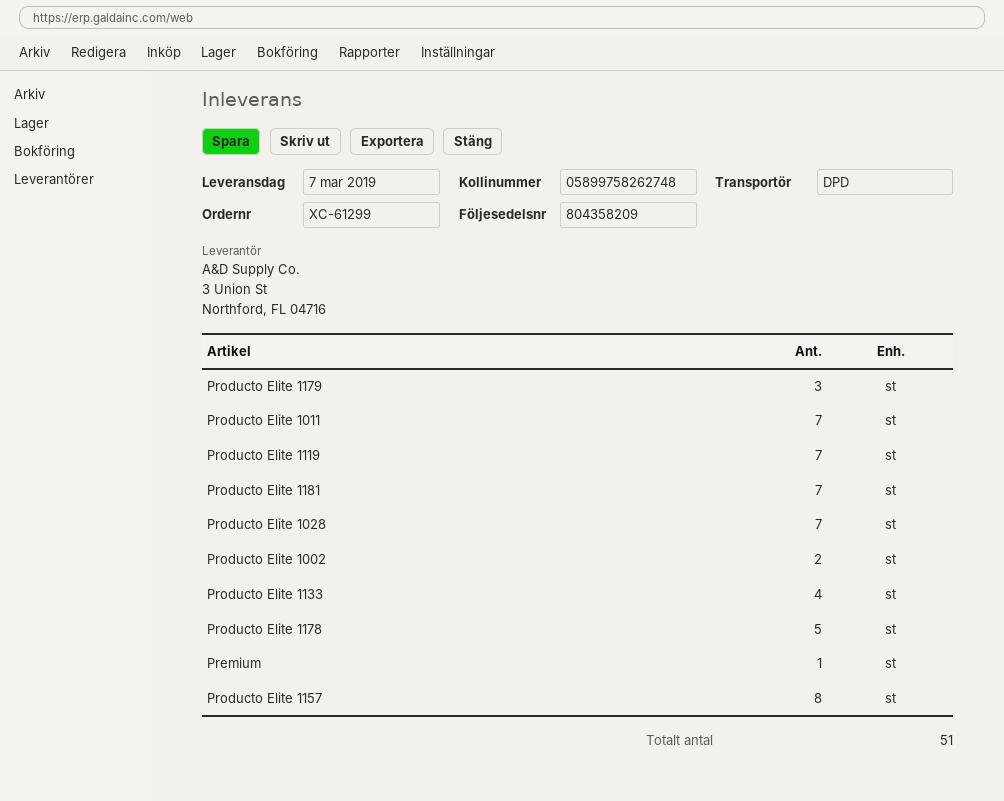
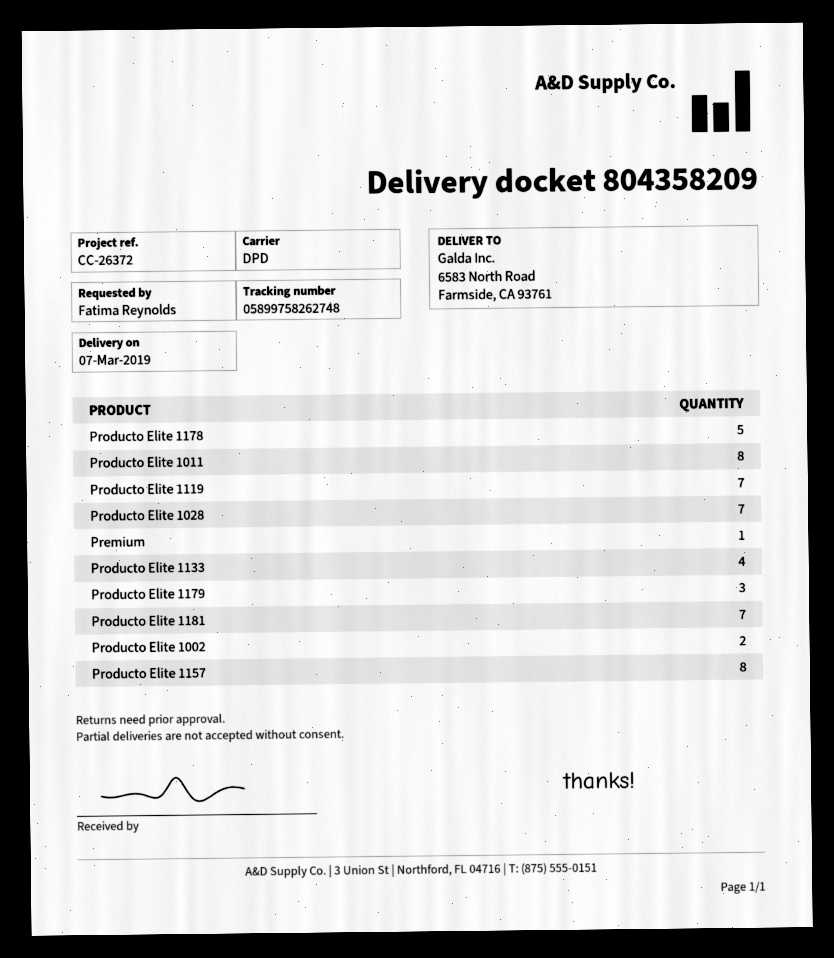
Producto Elite 1011: 7 -> 8

